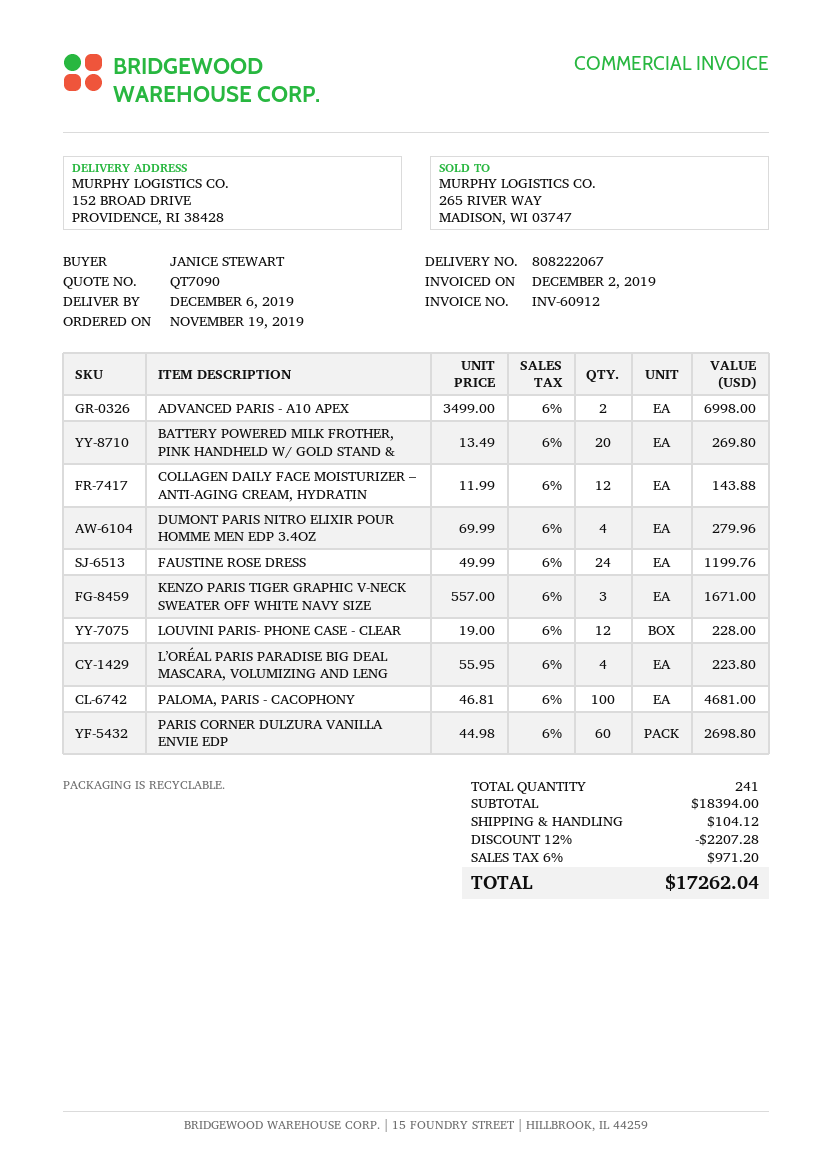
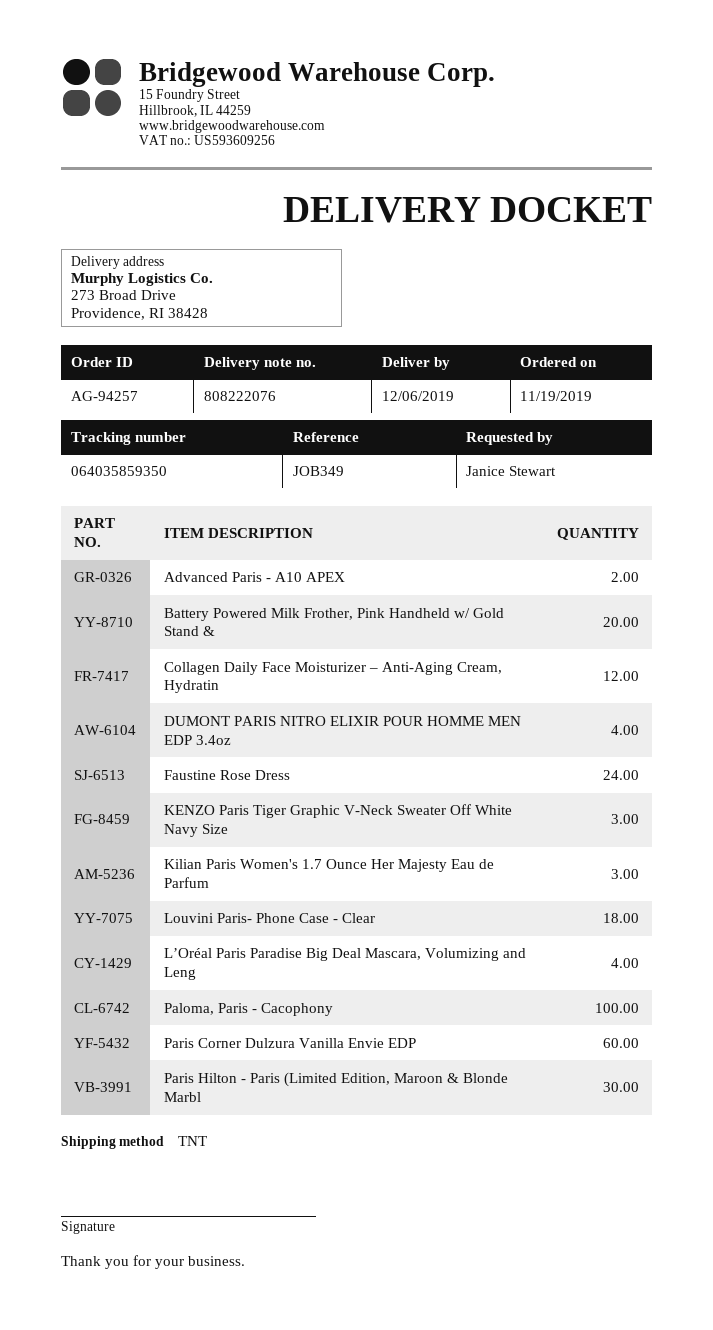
delivery note number: 808222067 -> 808222076
ship to: 152 BROAD DRIVE, PROVIDENCE, RI 38428 -> 273 Broad Drive, Providence, RI 38428
LOUVINI PARIS- PHONE CASE - CLEAR: 12 -> 18
Kilian Paris Women's 1.7 Ounce Her Majesty Eau de Parfum: none -> 3
Paris Hilton - Paris (Limited Edition, Maroon & Blonde Marbl: none -> 30

